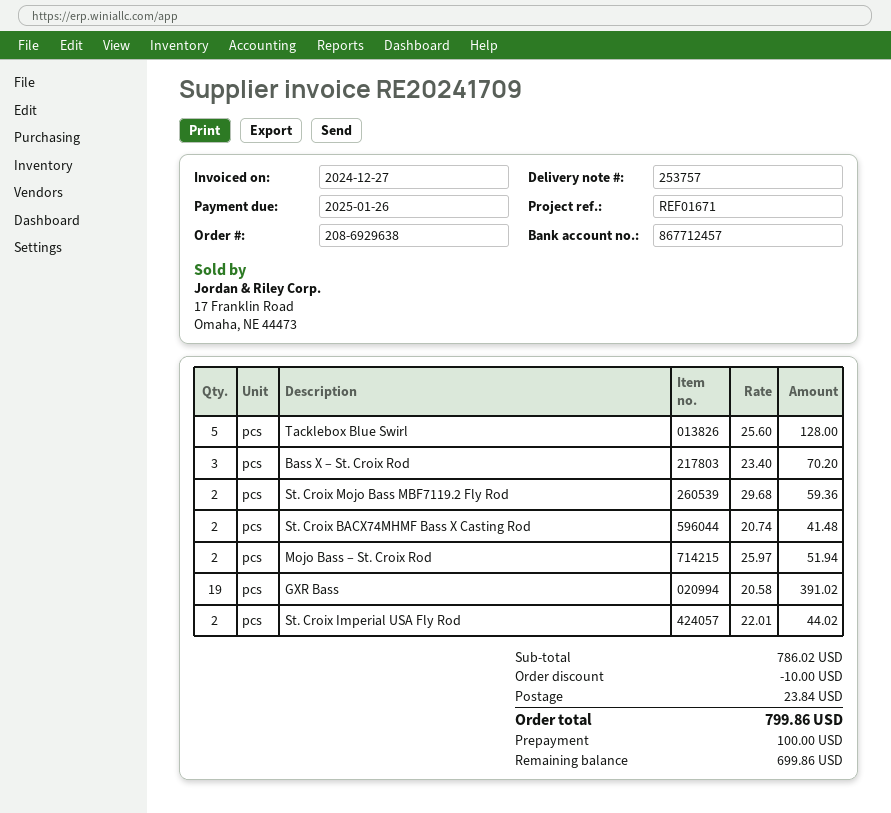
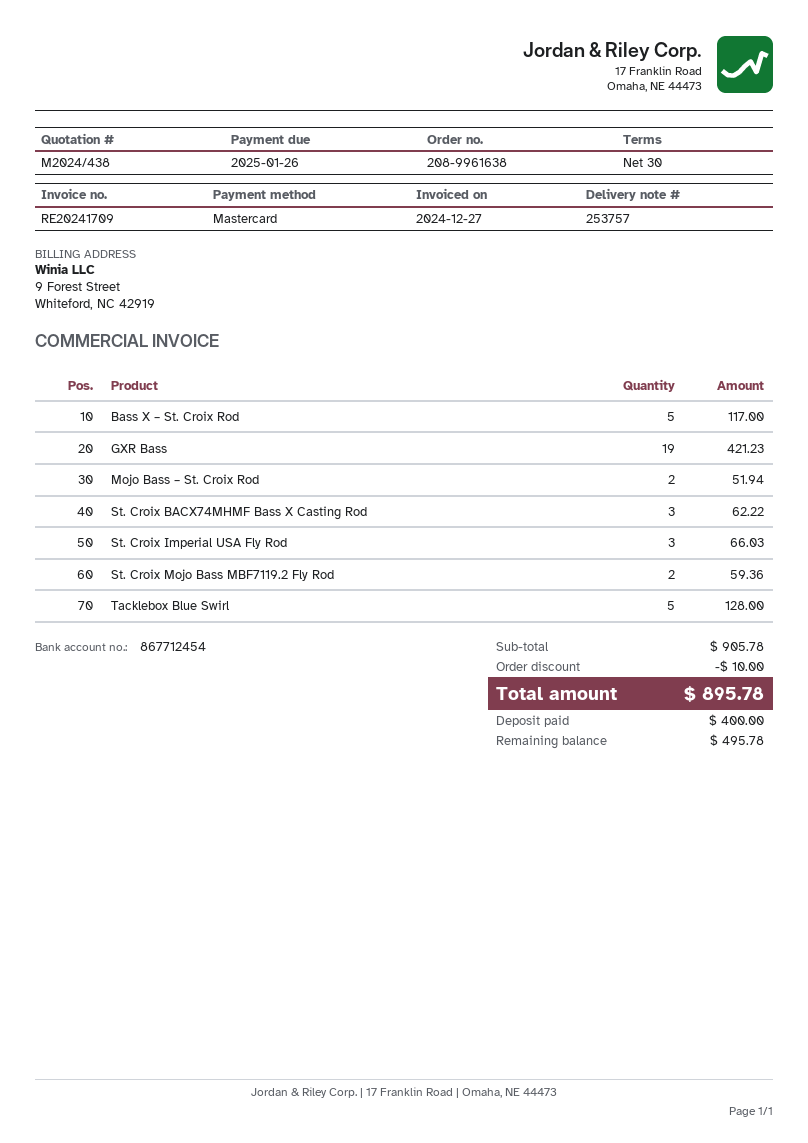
order number: 208-6929638 -> 208-9961638
bank account: 867712457 -> 867712454
Bass X – St. Croix Rod: 3 for 70.20 -> 5 for 117.00
St. Croix BACX74MHMF Bass X Casting Rod: 2 for 41.48 -> 3 for 62.22
GXR Bass: 19 for 391.02 -> 19 for 421.23
St. Croix Imperial USA Fly Rod: 2 for 44.02 -> 3 for 66.03
subtotal: 786.02 -> 905.78
shipping: 23.84 -> none
total: 799.86 -> 895.78
deposit: 100.00 -> 400.00
balance: 699.86 -> 495.78

